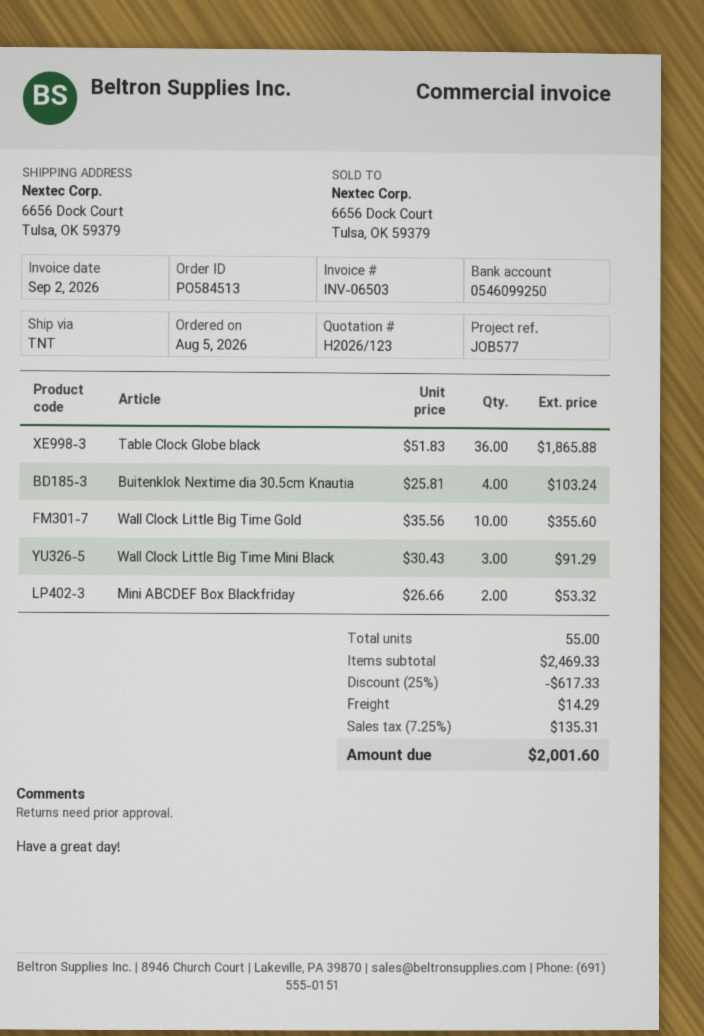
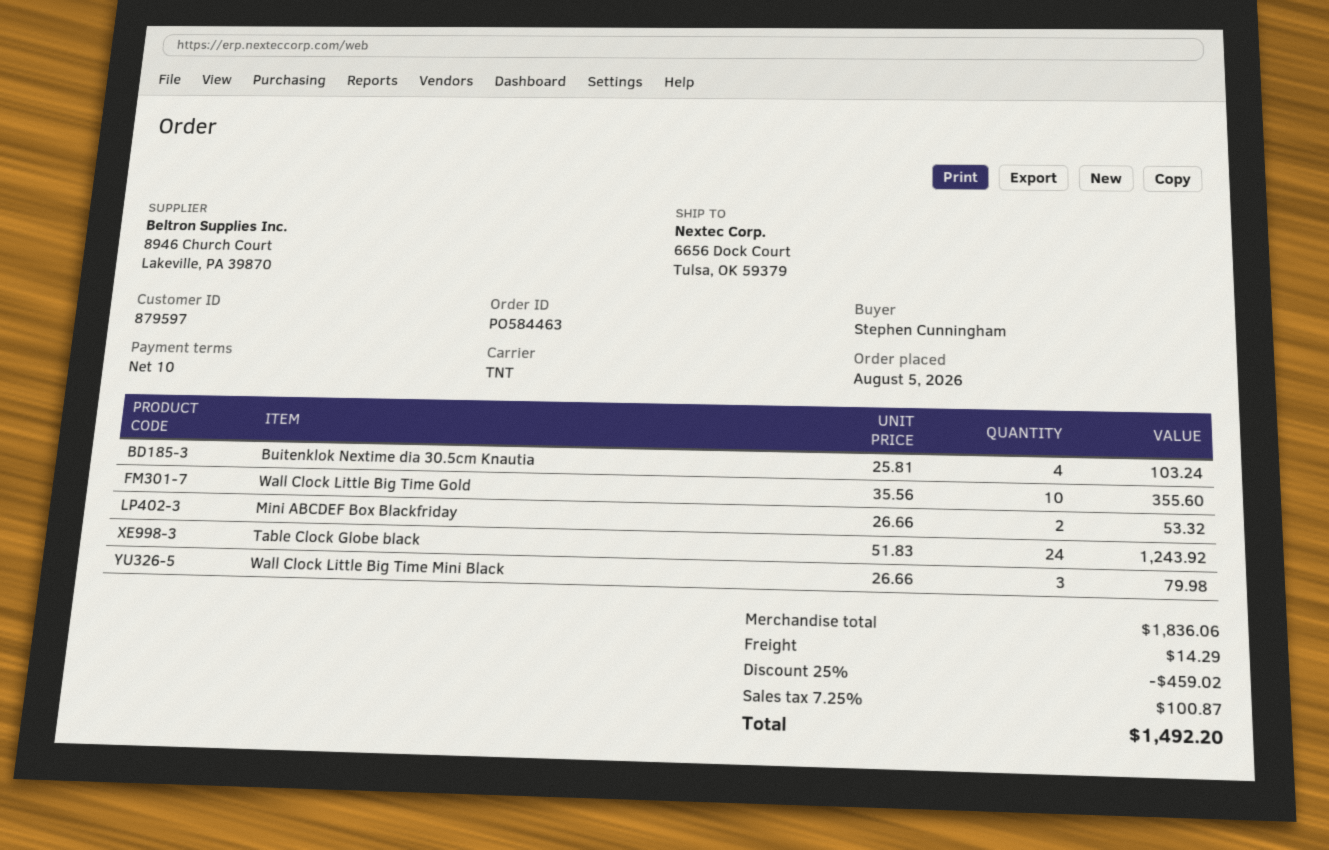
order number: PO584513 -> PO584463
Table Clock Globe black: 36 x 51.83 = 1865.88 -> 24 x 51.83 = 1243.92
Wall Clock Little Big Time Mini Black: 3 x 30.43 = 91.29 -> 3 x 26.66 = 79.98
subtotal: 2469.33 -> 1836.06
discount: 25% = 617.33 -> 25% = 459.02
tax: 7.25% = 135.31 -> 7.25% = 100.87
total: 2001.60 -> 1492.20

